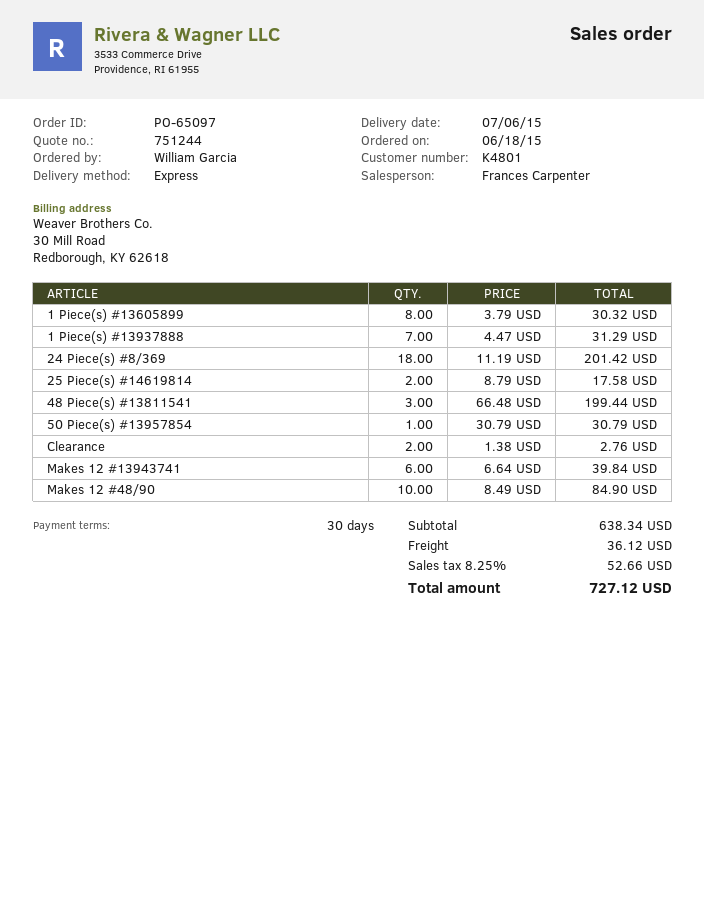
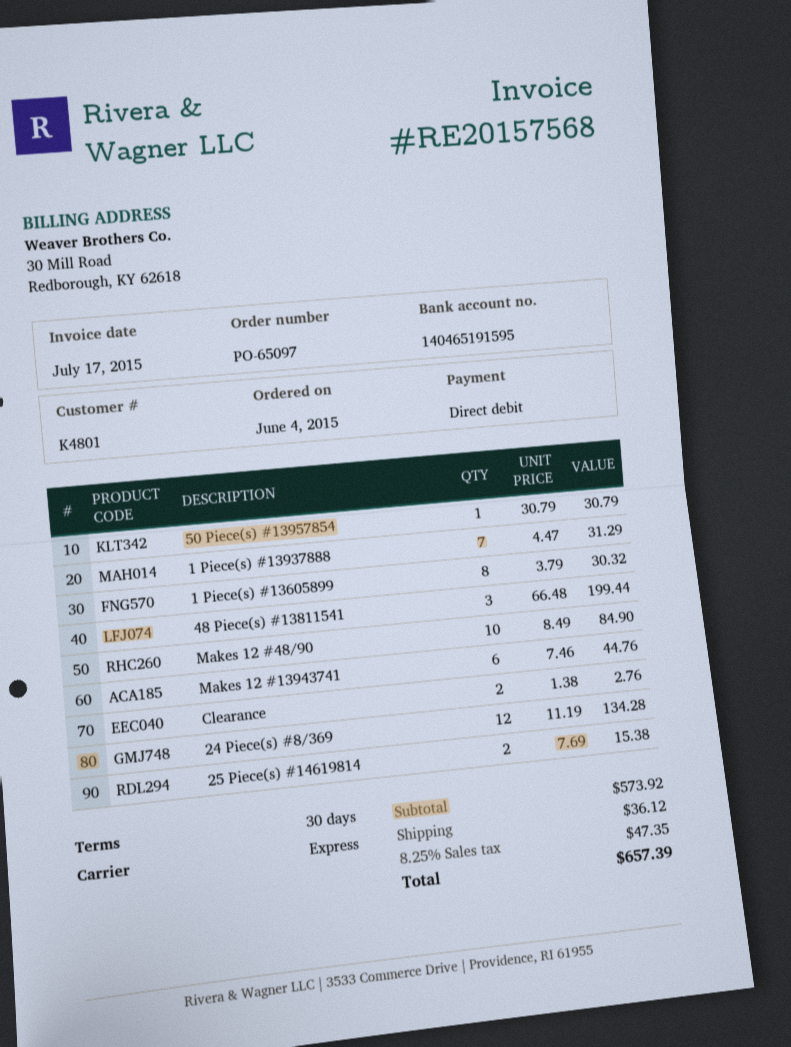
order date: 2015-06-18 -> 2015-06-04
24 Piece(s) #8/369: 18 x 11.19 = 201.42 -> 12 x 11.19 = 134.28
25 Piece(s) #14619814: 2 x 8.79 = 17.58 -> 2 x 7.69 = 15.38
Makes 12 #13943741: 6 x 6.64 = 39.84 -> 6 x 7.46 = 44.76
subtotal: 638.34 -> 573.92
tax: 8.25% = 52.66 -> 8.25% = 47.35
total: 727.12 -> 657.39

